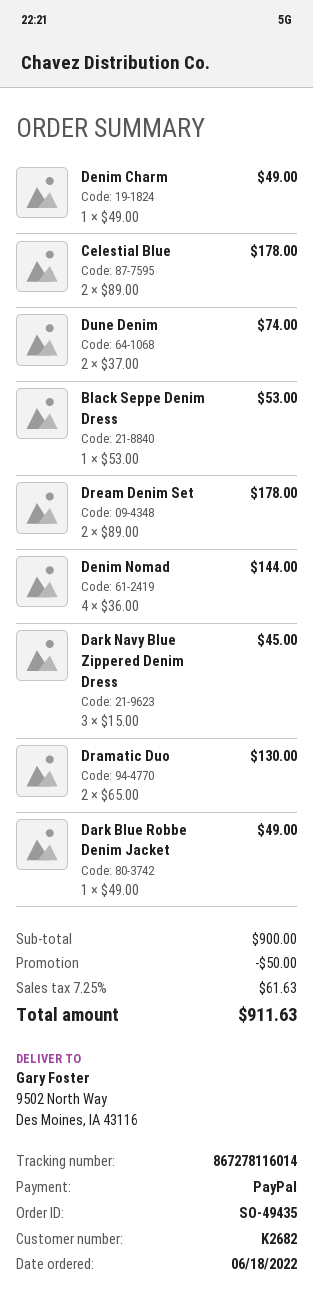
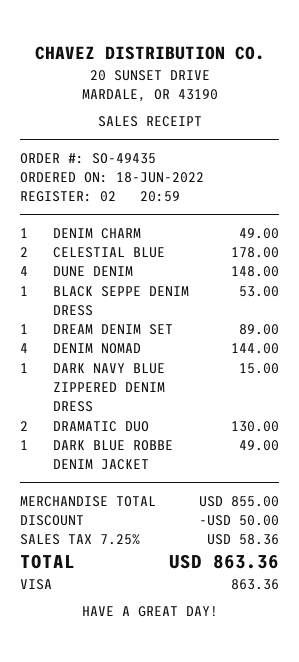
payment method: PayPal -> Visa
Dune Denim: 2 for 74.00 -> 4 for 148.00
Dream Denim Set: 2 for 178.00 -> 1 for 89.00
Dark Navy Blue Zippered Denim Dress: 3 for 45.00 -> 1 for 15.00
subtotal: 900.00 -> 855.00
tax: 7.25% = 61.63 -> 7.25% = 58.36
total: 911.63 -> 863.36

